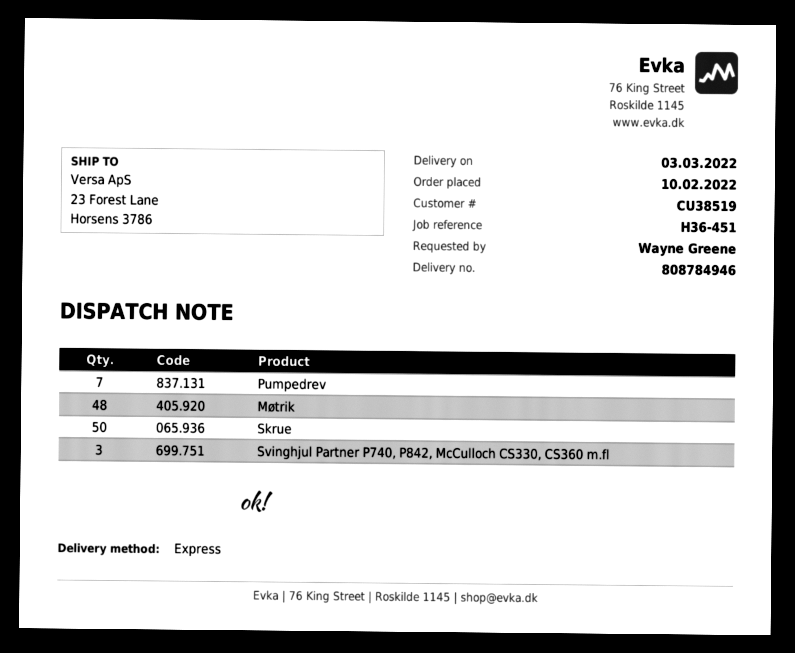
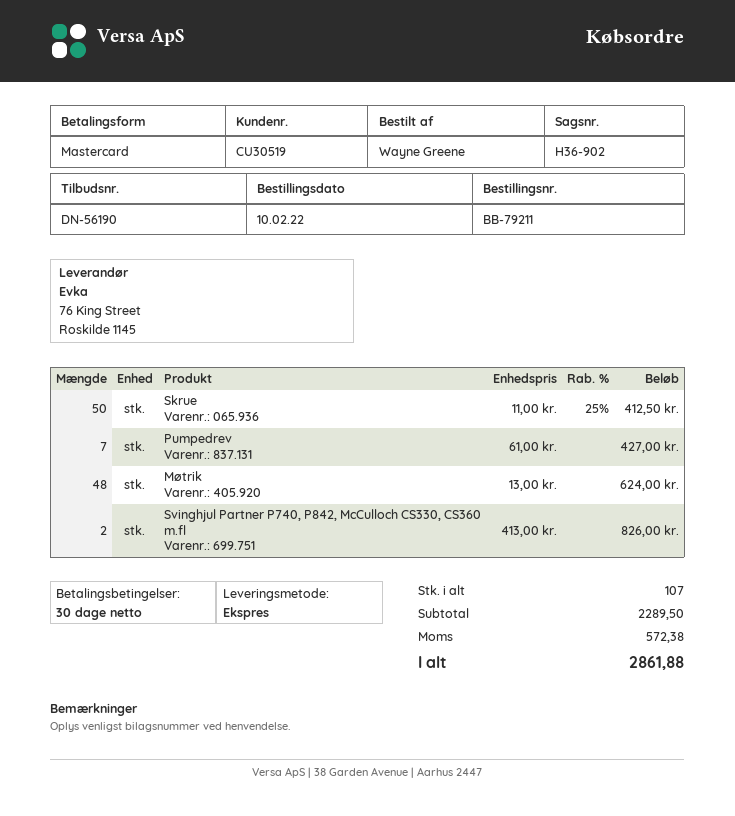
customer number: CU38519 -> CU30519
reference: H36-451 -> H36-902
Svinghjul Partner P740, P842, McCulloch CS330, CS360 m.fl: 3 -> 2

